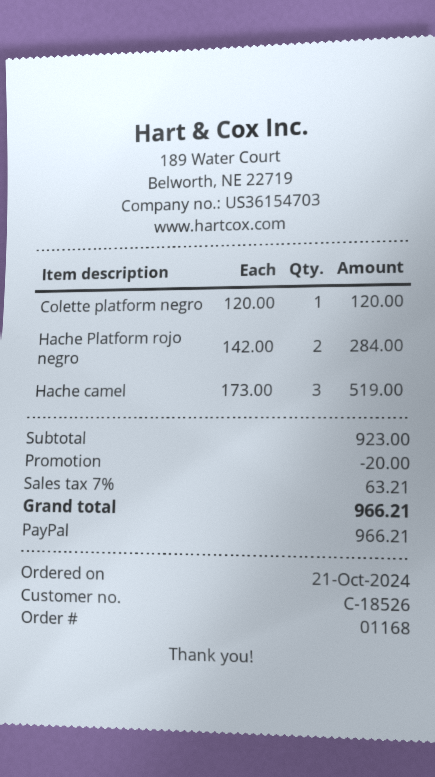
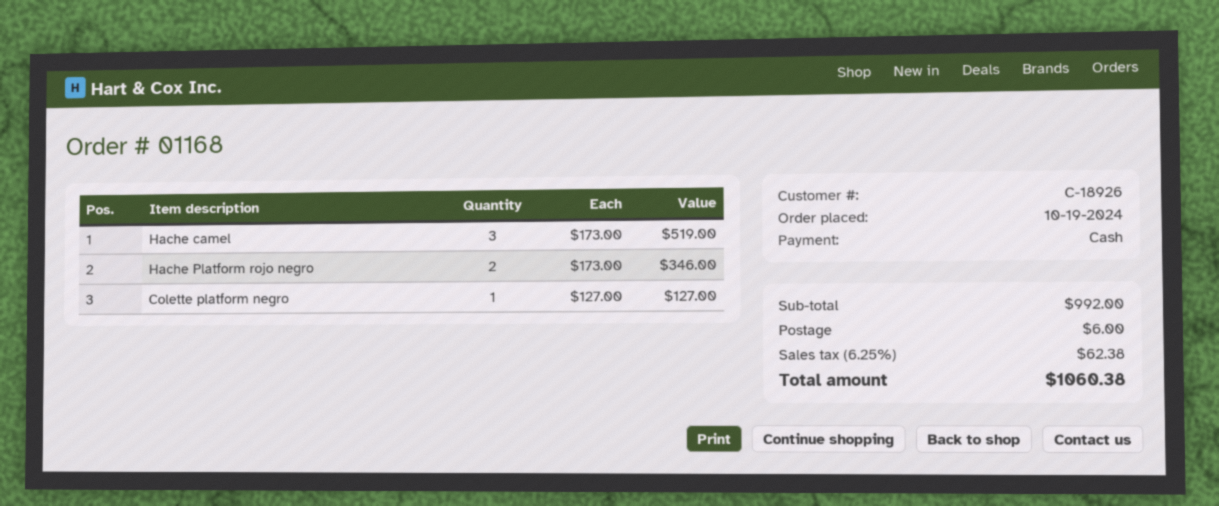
order date: 2024-10-21 -> 2024-10-19
customer number: C-18526 -> C-18926
payment method: PayPal -> cash
Colette platform negro: 1 x 120.00 = 120.00 -> 1 x 127.00 = 127.00
Hache Platform rojo negro: 2 x 142.00 = 284.00 -> 2 x 173.00 = 346.00
subtotal: 923.00 -> 992.00
discount: 20.00 -> none
shipping: none -> 6.00
tax: 7% = 63.21 -> 6.25% = 62.38
total: 966.21 -> 1060.38

